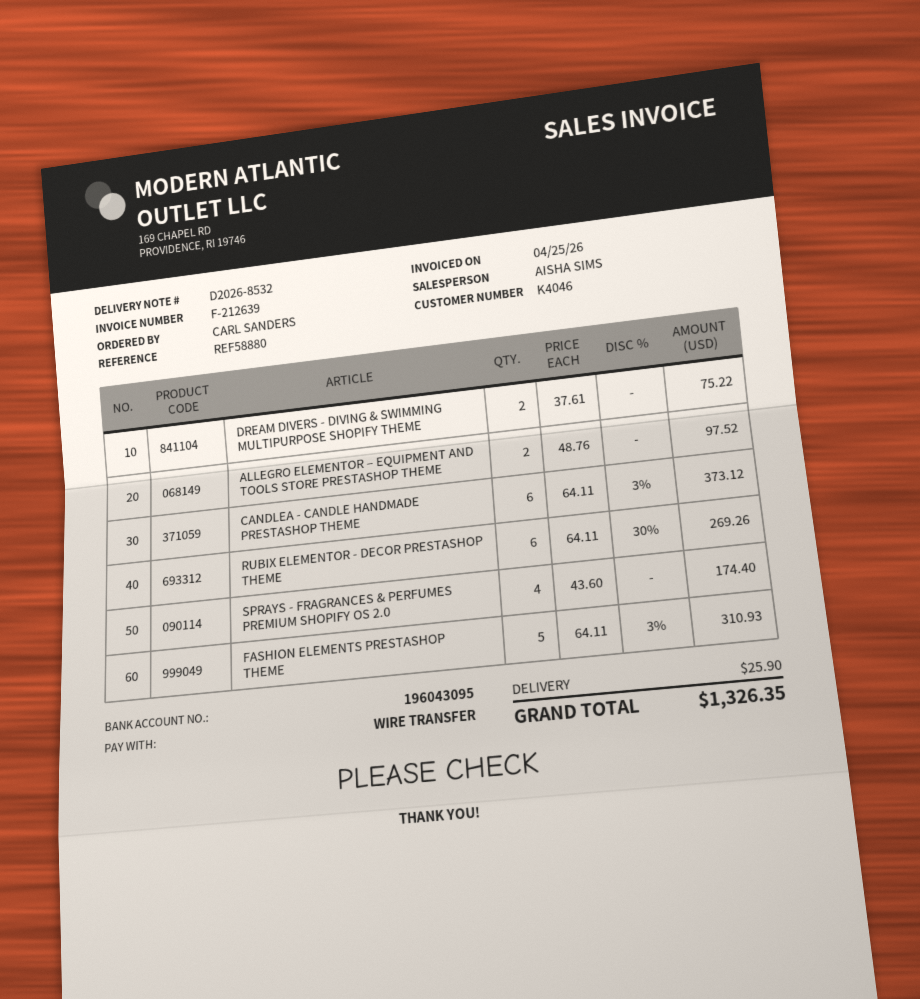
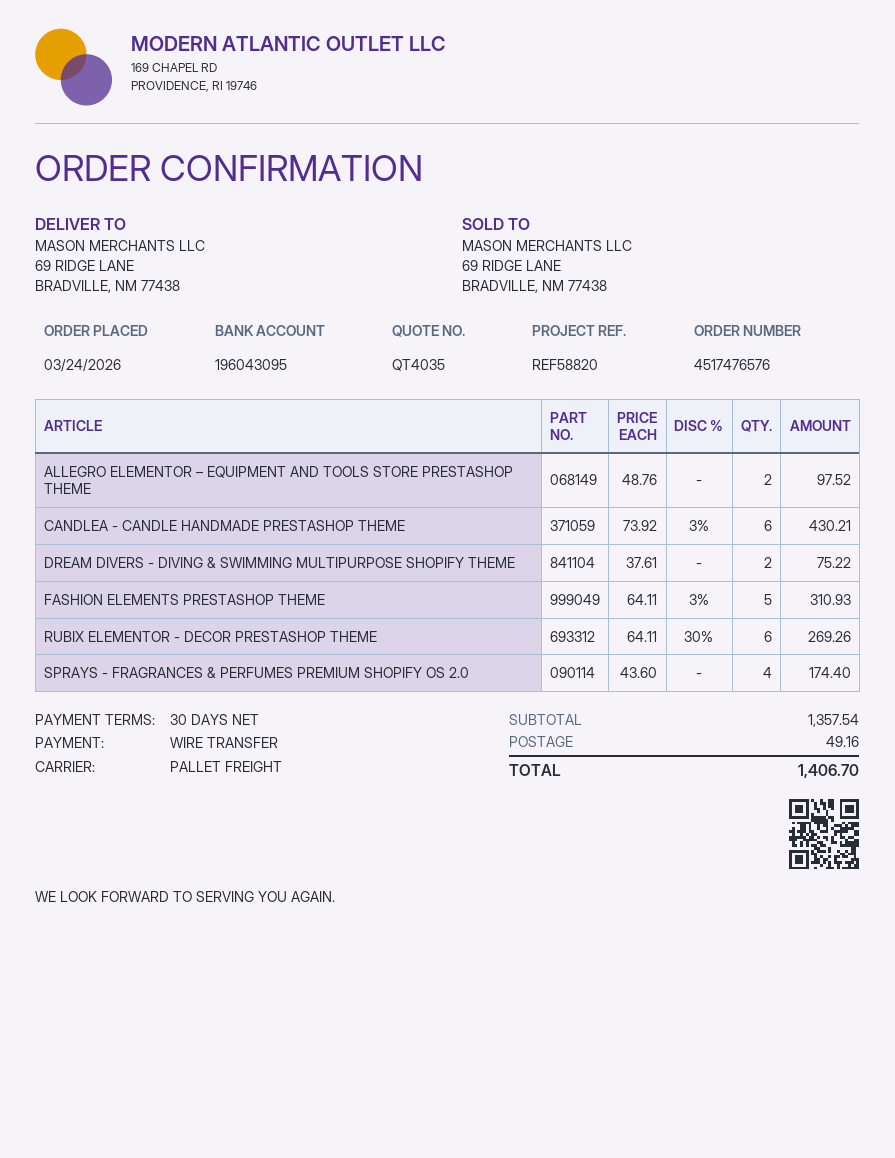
reference: REF58880 -> REF58820
CANDLEA - CANDLE HANDMADE PRESTASHOP THEME: 6 x 64.11 - 3% = 373.12 -> 6 x 73.92 - 3% = 430.21
shipping: 25.90 -> 49.16
total: 1326.35 -> 1406.70

